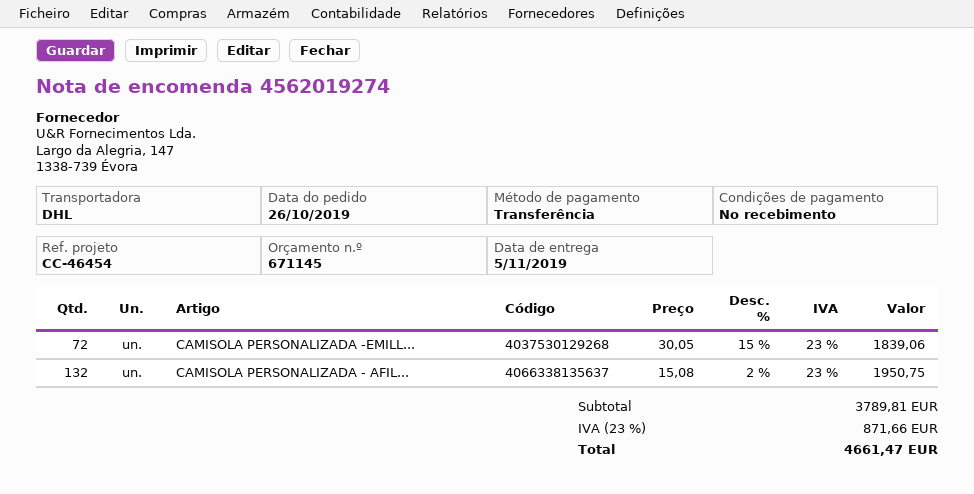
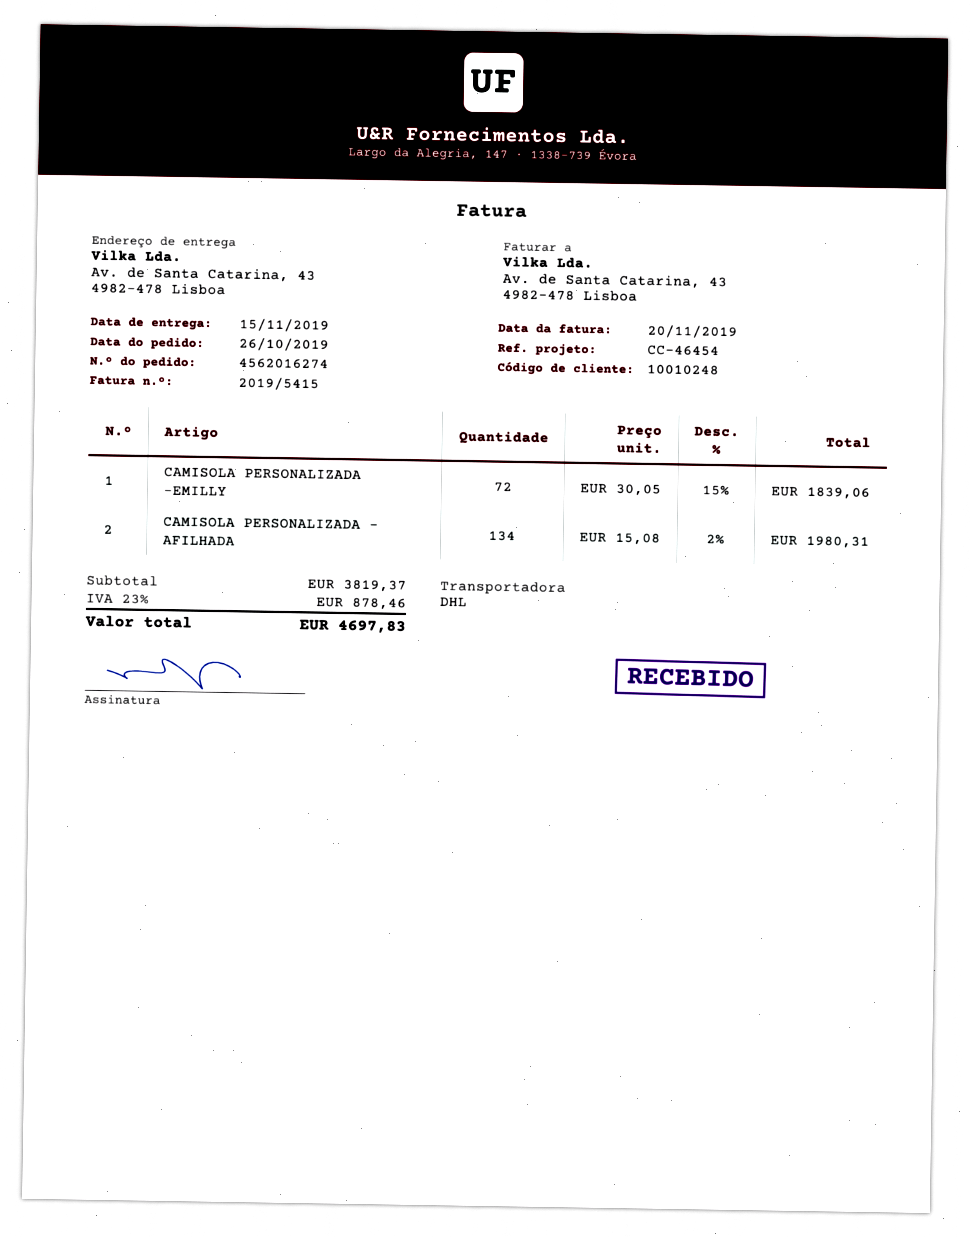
order number: 4562019274 -> 4562016274
delivery date: 2019-11-05 -> 2019-11-15
CAMISOLA PERSONALIZADA - AFIL...: 132 x 15.08 - 2% = 1950.75 -> 134 x 15.08 - 2% = 1980.31
subtotal: 3789.81 -> 3819.37
tax: 23% = 871.66 -> 23% = 878.46
total: 4661.47 -> 4697.83

